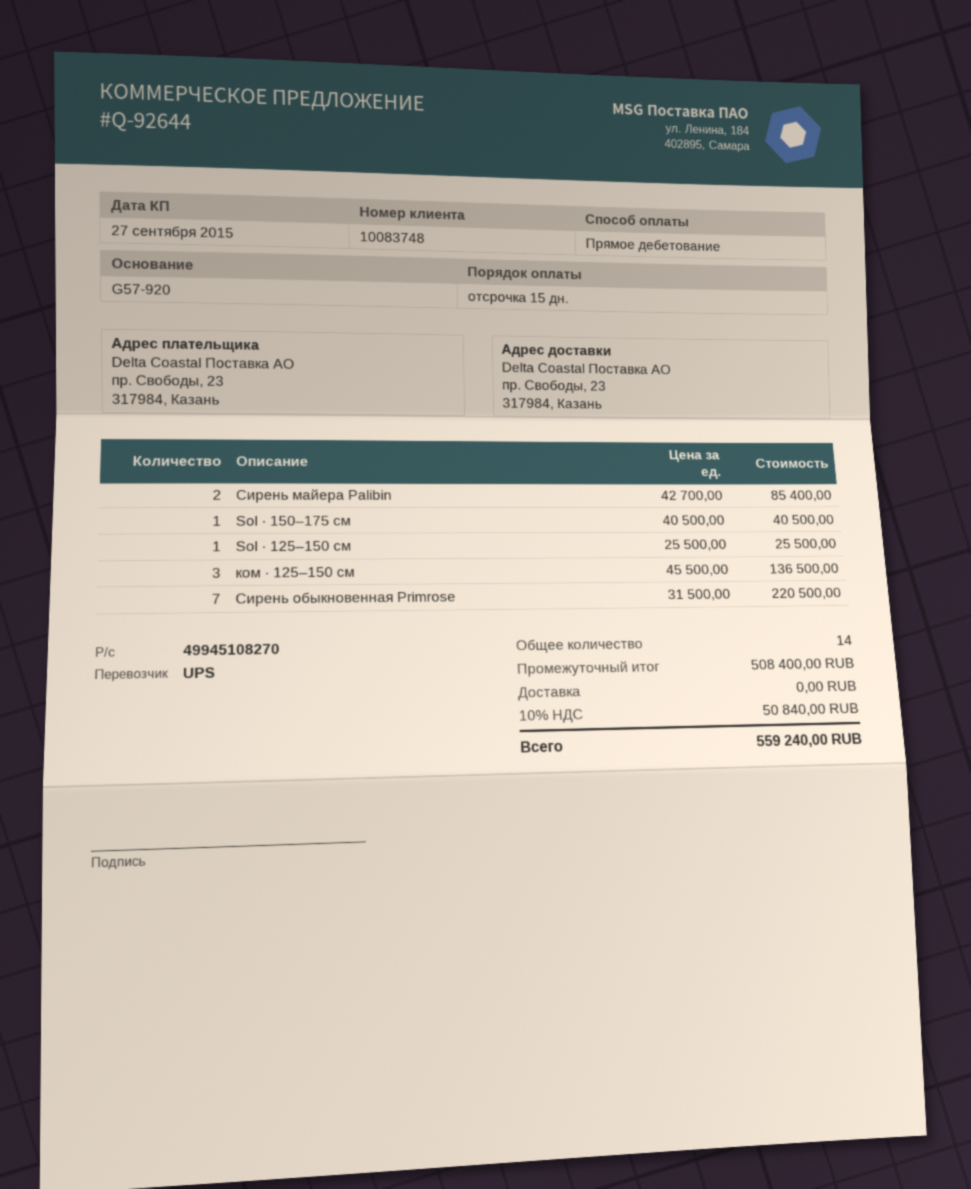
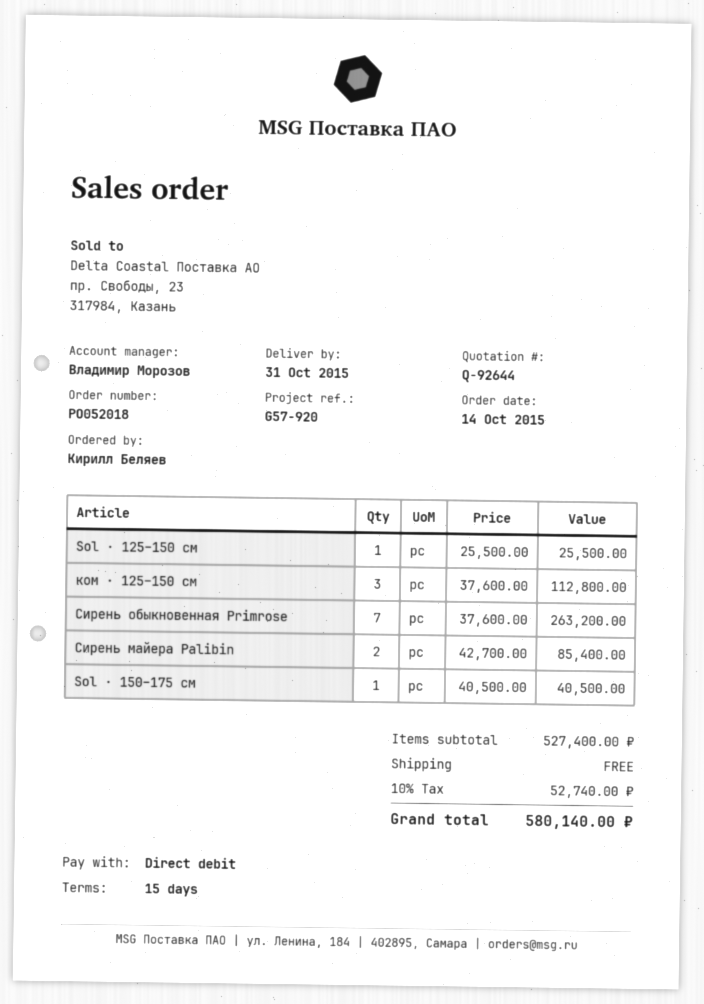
ком · 125–150 см: 3 x 45500.00 = 136500.00 -> 3 x 37600.00 = 112800.00
Сирень обыкновенная Primrose: 7 x 31500.00 = 220500.00 -> 7 x 37600.00 = 263200.00
subtotal: 508400.00 -> 527400.00
tax: 10% = 50840.00 -> 10% = 52740.00
total: 559240.00 -> 580140.00

